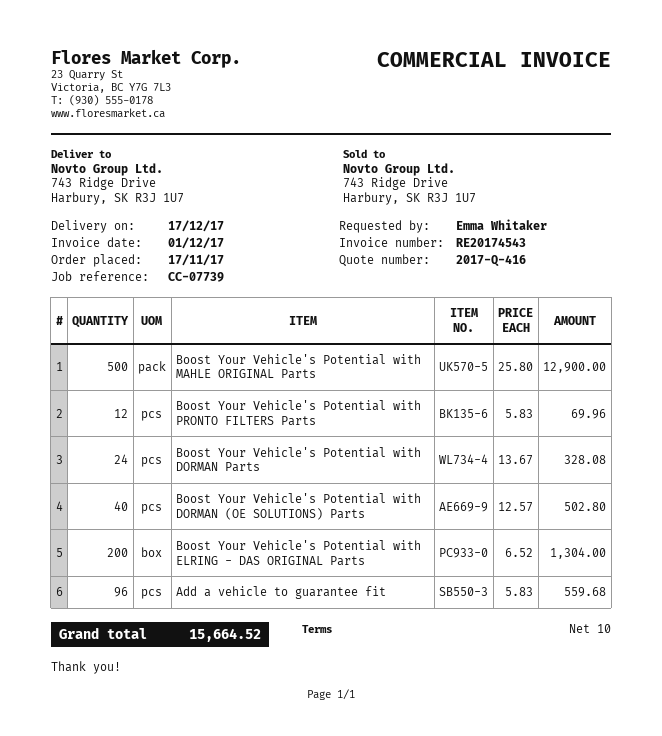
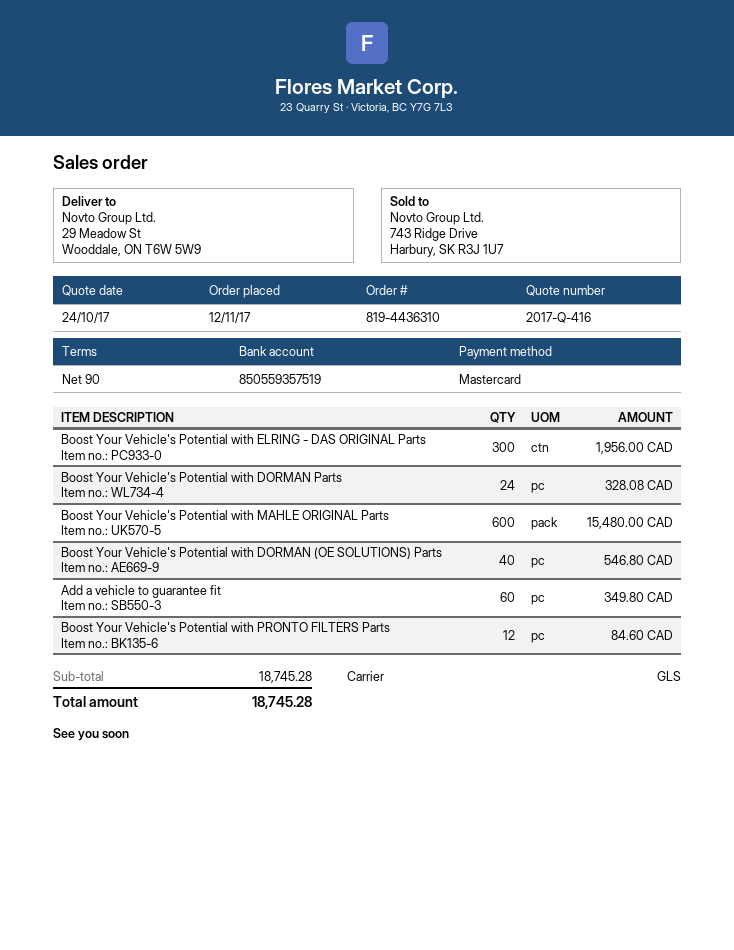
order date: 2017-11-17 -> 2017-11-12
payment terms: 10 days -> 90 days
ship to: 743 Ridge Drive, Harbury, SK R3J 1U7 -> 29 Meadow St, Wooddale, ON T6W 5W9
Boost Your Vehicle's Potential with MAHLE ORIGINAL Parts: 500 for 12900.00 -> 600 for 15480.00
Boost Your Vehicle's Potential with PRONTO FILTERS Parts: 12 for 69.96 -> 12 for 84.60
Boost Your Vehicle's Potential with DORMAN (OE SOLUTIONS) Parts: 40 for 502.80 -> 40 for 546.80
Boost Your Vehicle's Potential with ELRING - DAS ORIGINAL Parts: 200 for 1304.00 -> 300 for 1956.00
Add a vehicle to guarantee fit: 96 for 559.68 -> 60 for 349.80
total: 15664.52 -> 18745.28

